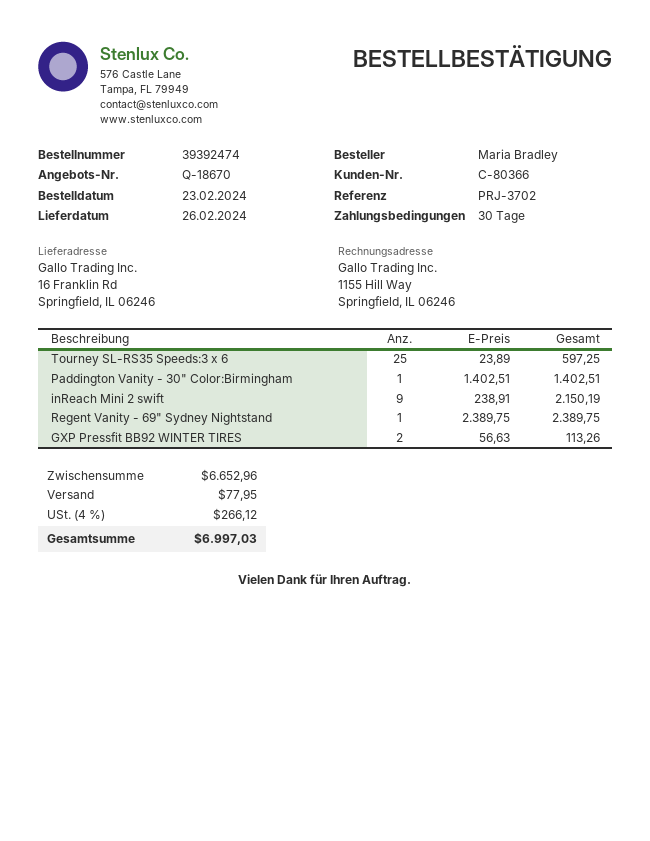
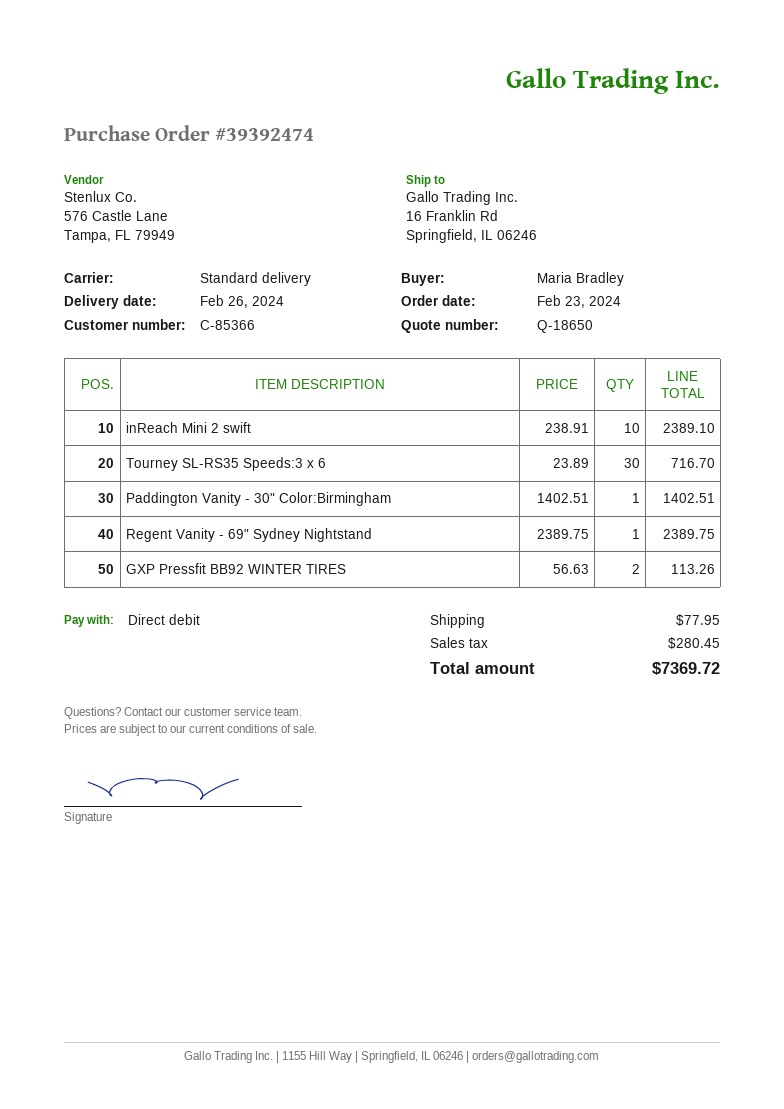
quote number: Q-18670 -> Q-18650
customer number: C-80366 -> C-85366
Tourney SL-RS35 Speeds:3 x 6: 25 x 23.89 = 597.25 -> 30 x 23.89 = 716.70
inReach Mini 2 swift: 9 x 238.91 = 2150.19 -> 10 x 238.91 = 2389.10
tax: 266.12 -> 280.45
total: 6997.03 -> 7369.72

